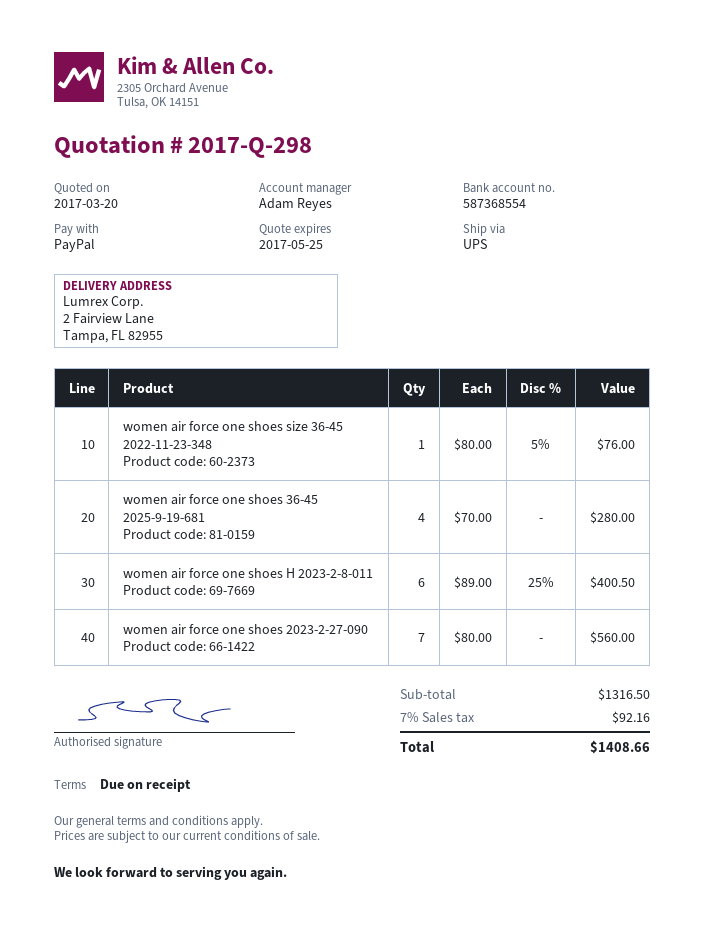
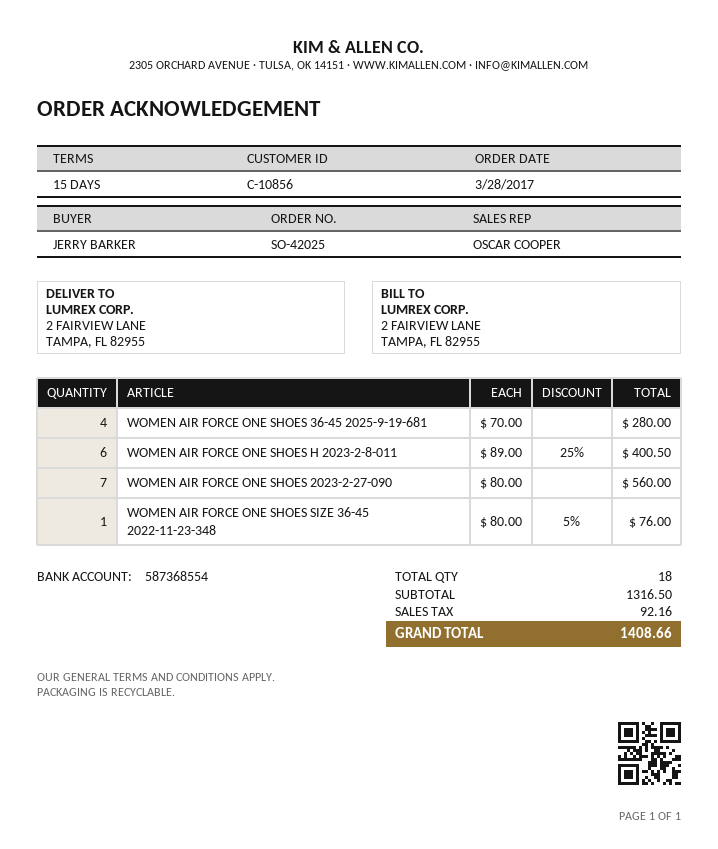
payment terms: on receipt -> 15 days
sales rep: Adam Reyes -> OSCAR COOPER

